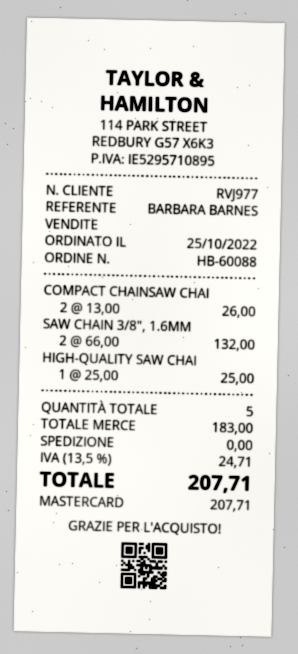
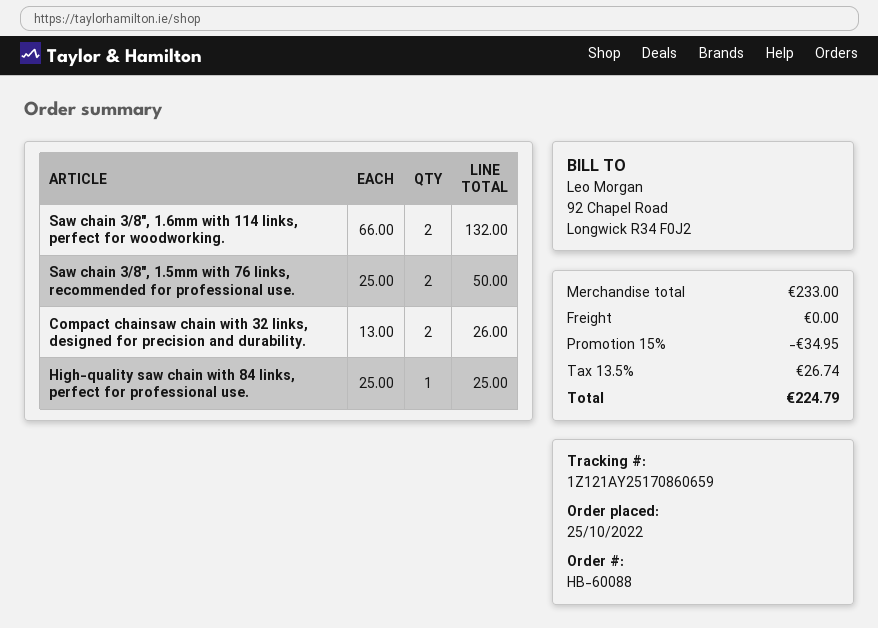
Saw chain 3/8", 1.5mm with 76 links, recommended for professional use.: none -> 2 x 25.00 = 50.00
subtotal: 183.00 -> 233.00
discount: none -> 15% = 34.95
tax: 13.5% = 24.71 -> 13.5% = 26.74
total: 207.71 -> 224.79

